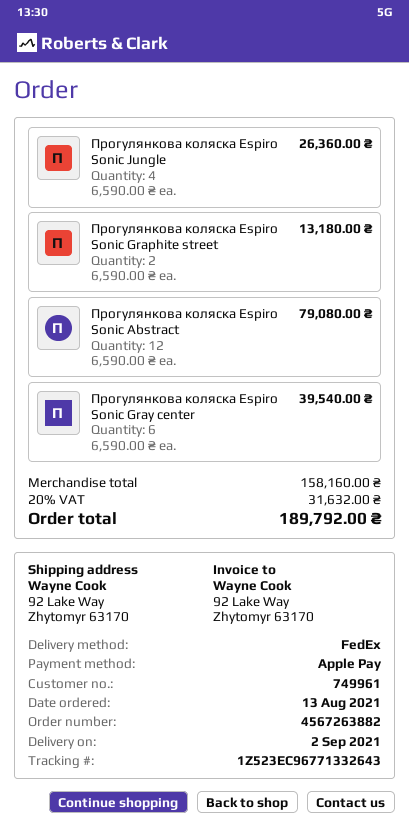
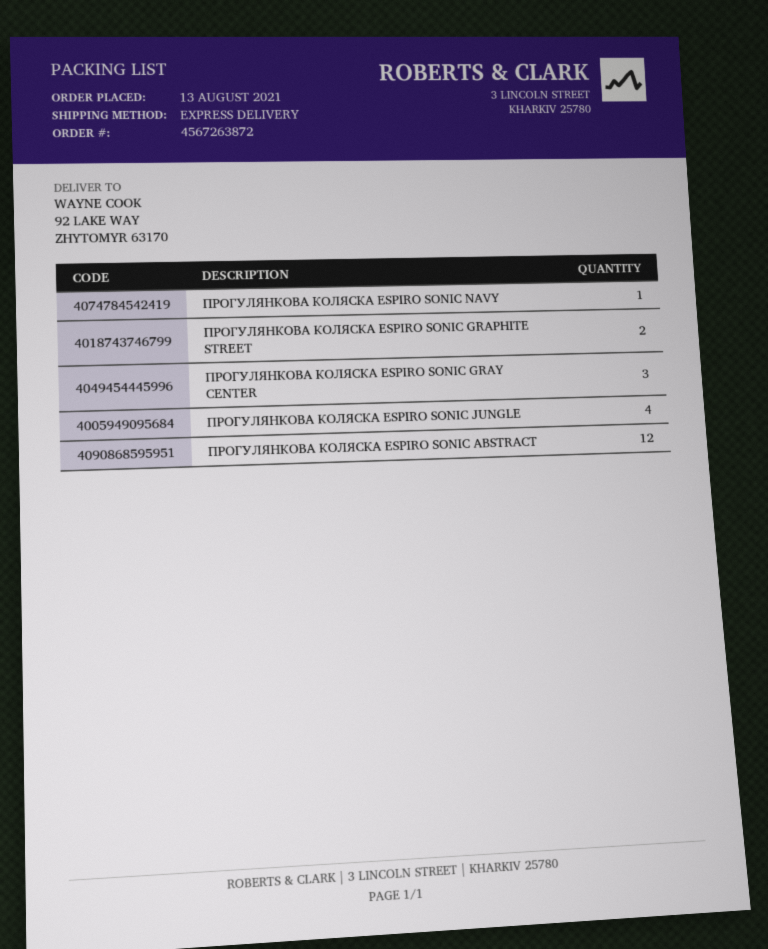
order number: 4567263882 -> 4567263872
shipping method: FedEx -> express
Прогулянкова коляска Espiro Sonic Gray center: 6 -> 3
ПРОГУЛЯНКОВА КОЛЯСКА ESPIRO SONIC NAVY: none -> 1

